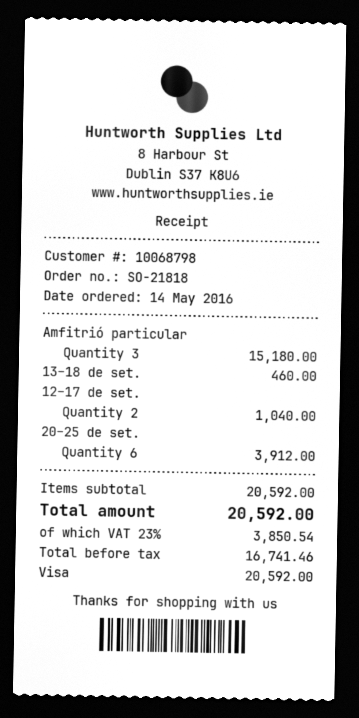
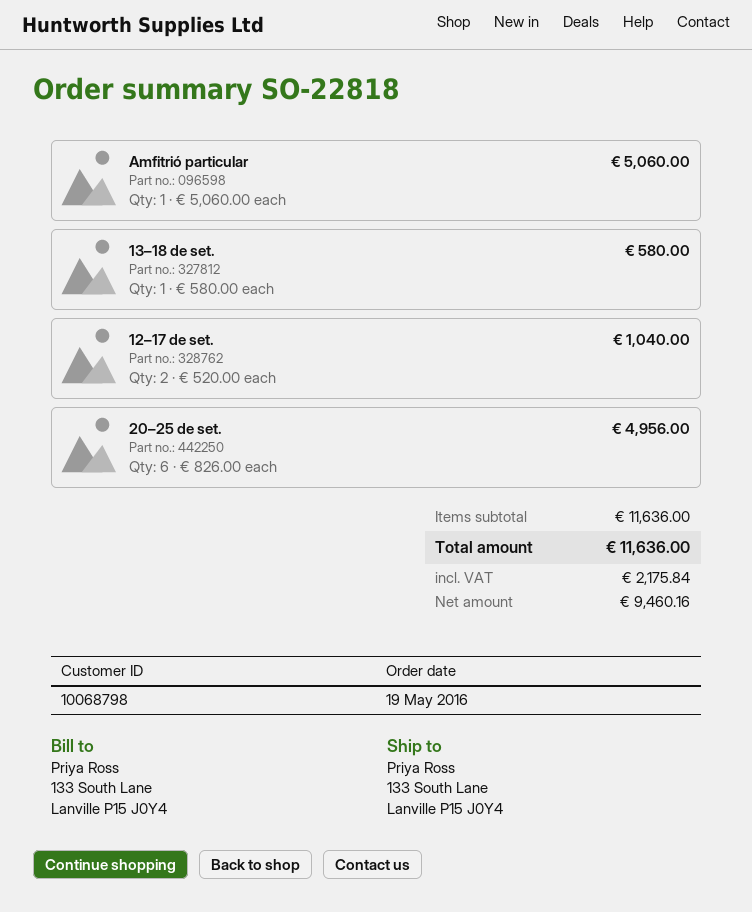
order number: SO-21818 -> SO-22818
order date: 2016-05-14 -> 2016-05-19
Amfitrió particular: 3 for 15180.00 -> 1 for 5060.00
13–18 de set.: 1 for 460.00 -> 1 for 580.00
20–25 de set.: 6 for 3912.00 -> 6 for 4956.00
subtotal: 20592.00 -> 11636.00
net: 16741.46 -> 9460.16
tax: 3850.54 -> 2175.84
total: 20592.00 -> 11636.00

